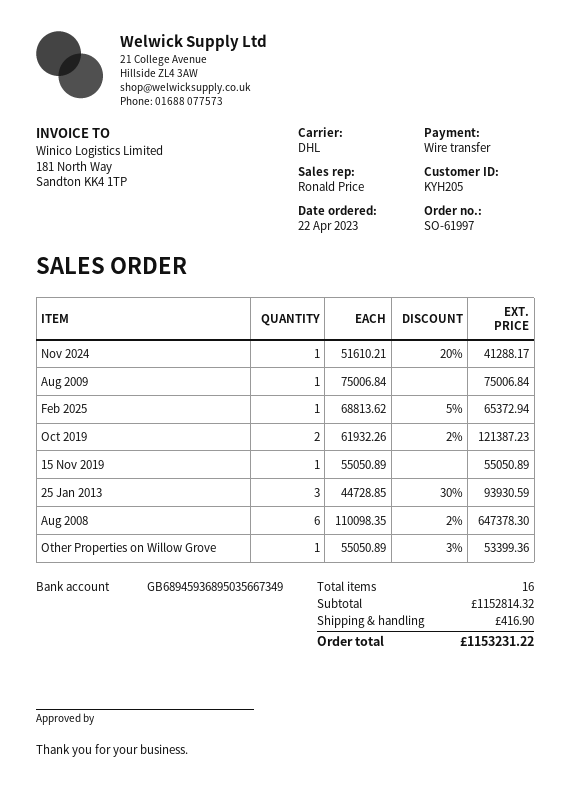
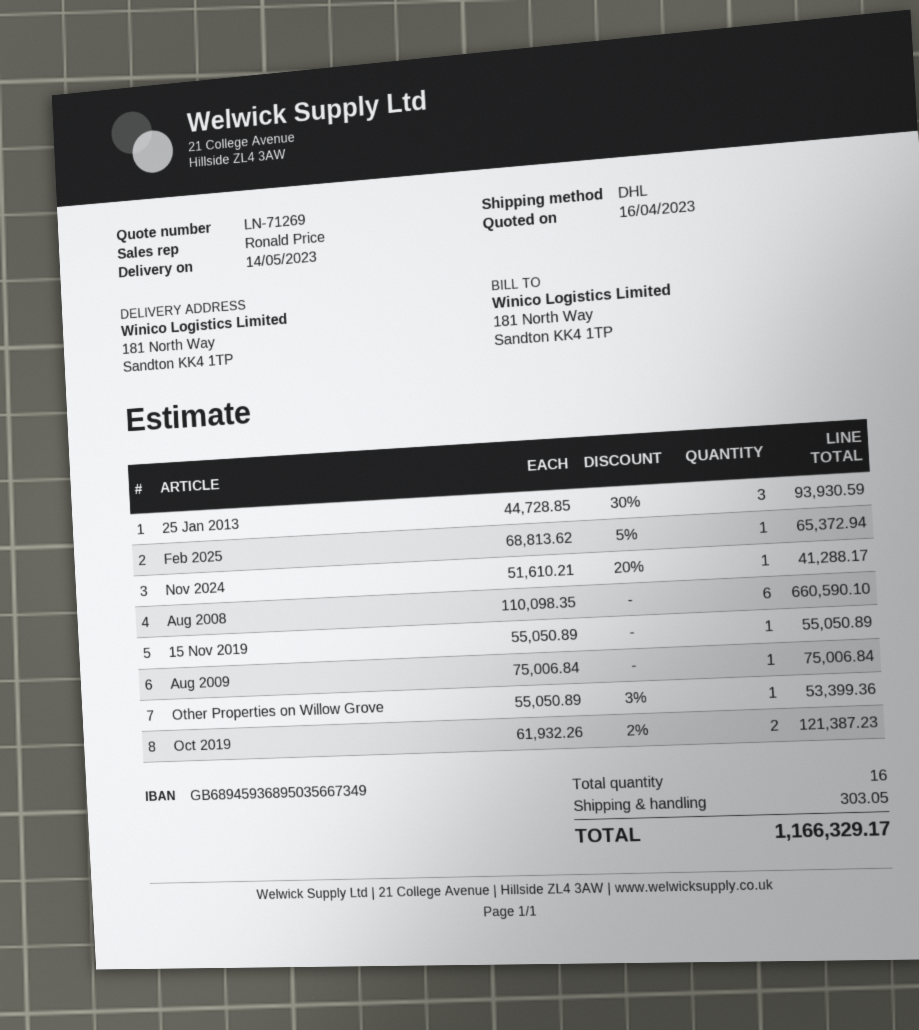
Aug 2008: 6 x 110098.35 - 2% = 647378.30 -> 6 x 110098.35 = 660590.10
shipping: 416.90 -> 303.05
total: 1153231.22 -> 1166329.17

